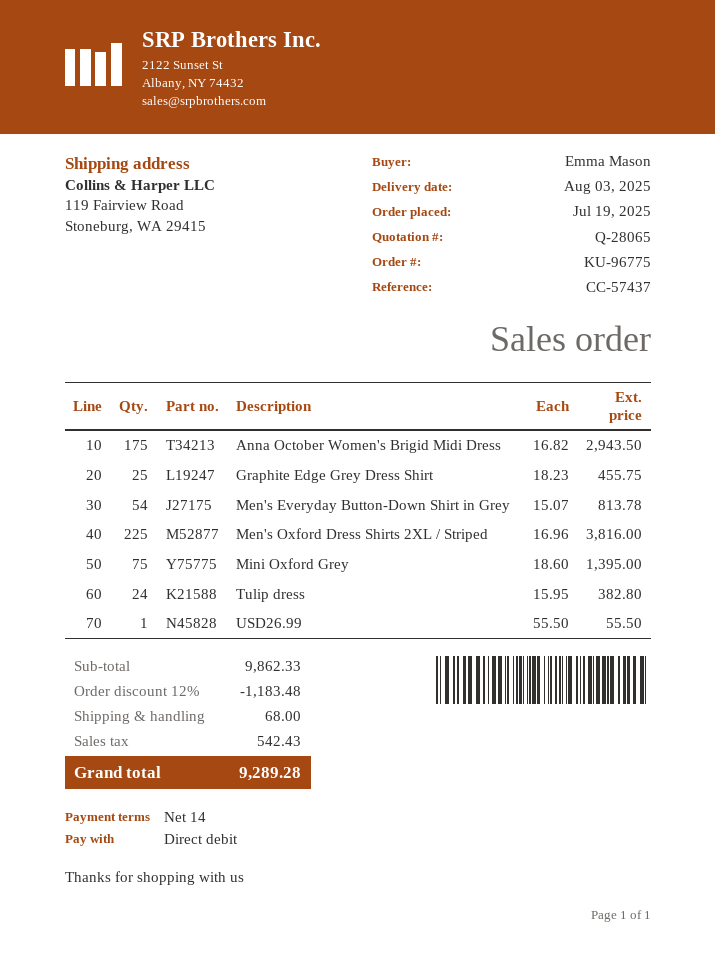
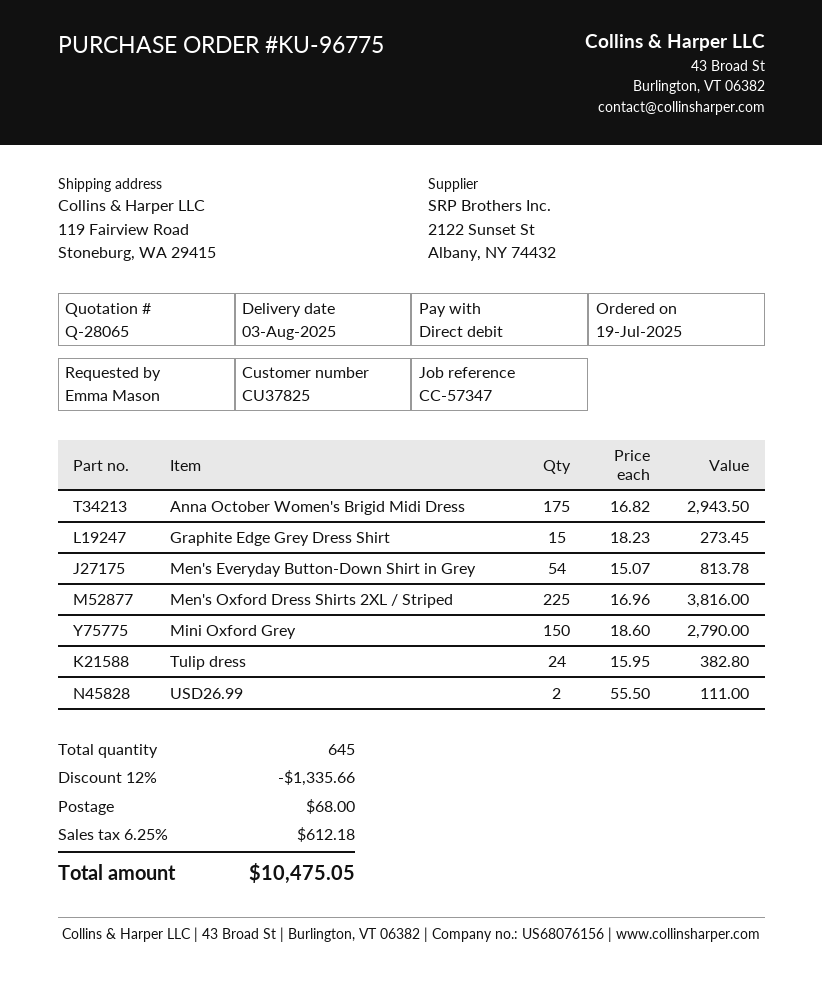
reference: CC-57437 -> CC-57347
Graphite Edge Grey Dress Shirt: 25 x 18.23 = 455.75 -> 15 x 18.23 = 273.45
Mini Oxford Grey: 75 x 18.60 = 1395.00 -> 150 x 18.60 = 2790.00
USD26.99: 1 x 55.50 = 55.50 -> 2 x 55.50 = 111.00
discount: 12% = 1183.48 -> 12% = 1335.66
tax: 542.43 -> 612.18
total: 9289.28 -> 10475.05

